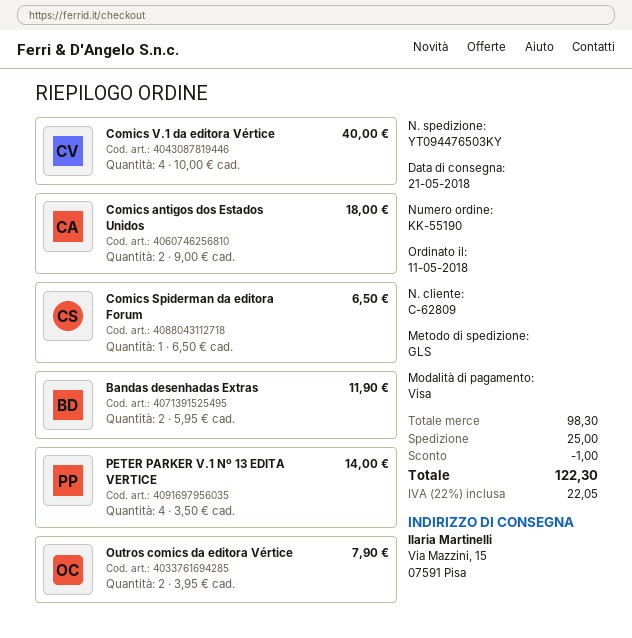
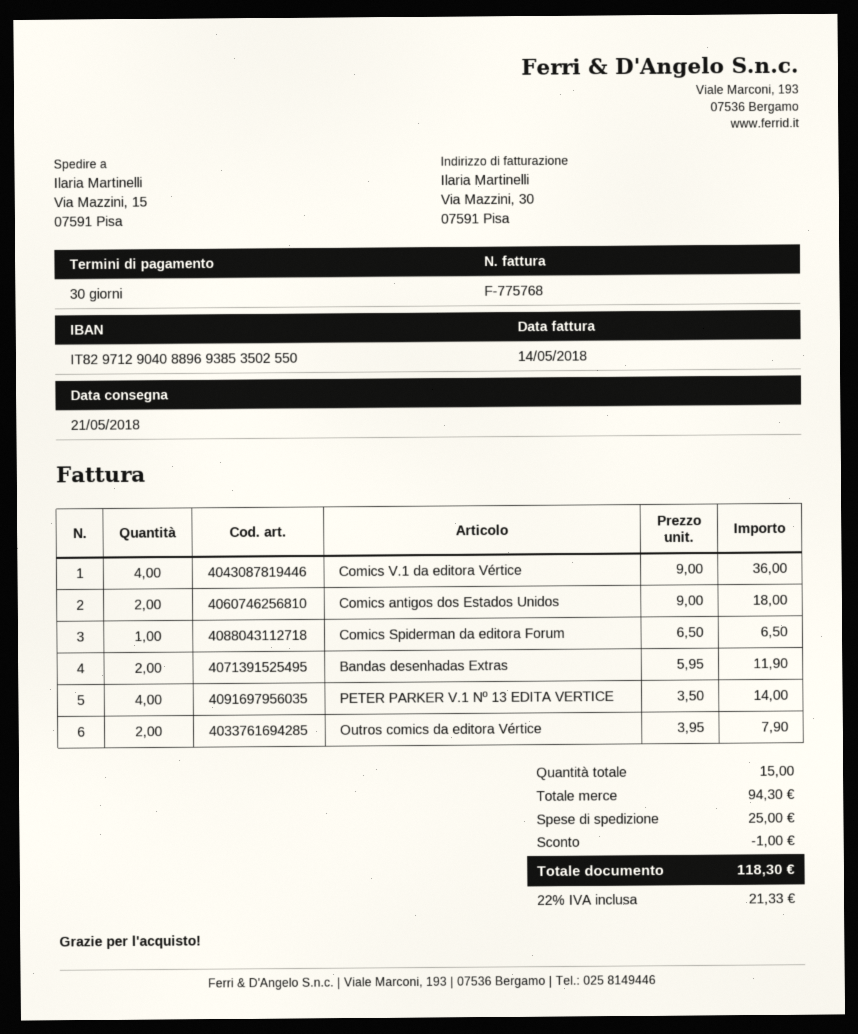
Comics V.1 da editora Vértice: 4 x 10.00 = 40.00 -> 4 x 9.00 = 36.00
subtotal: 98.30 -> 94.30
tax: 22% = 22.05 -> 22% = 21.33
total: 122.30 -> 118.30

